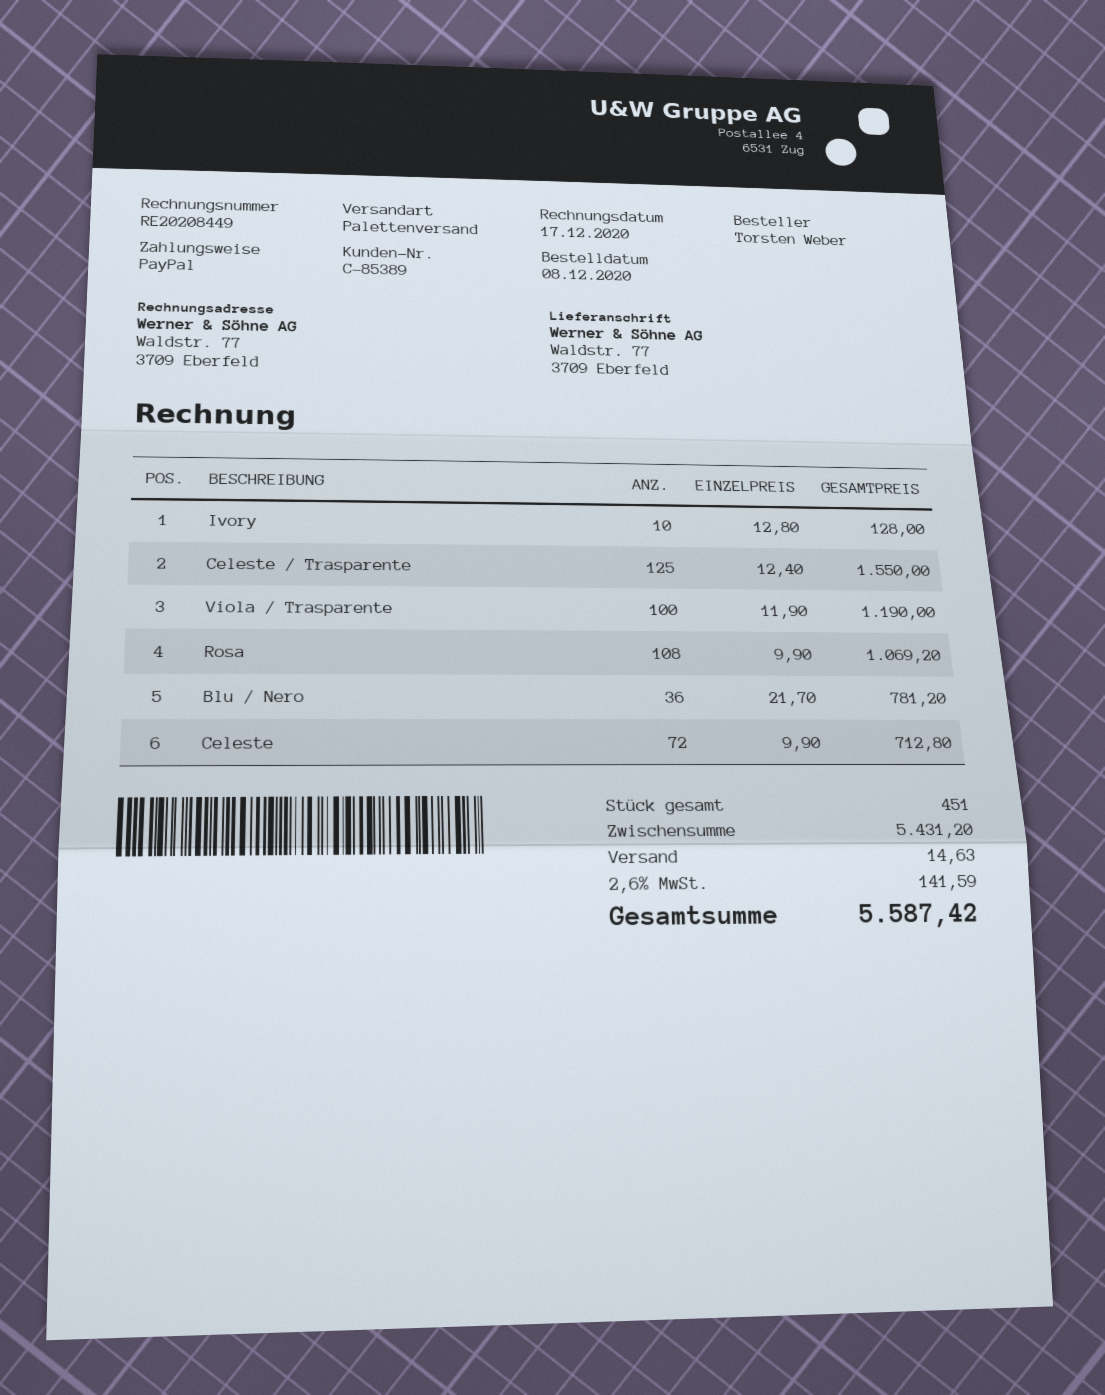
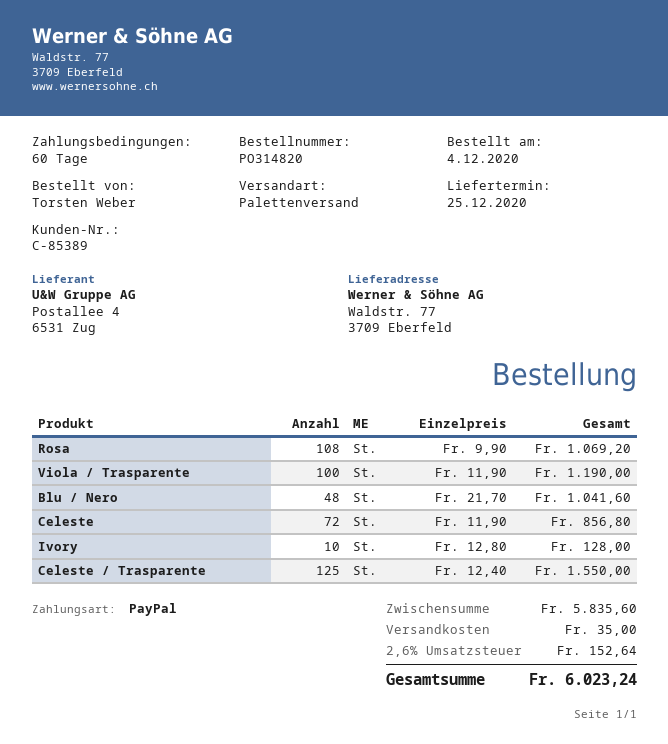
order date: 2020-12-08 -> 2020-12-04
Blu / Nero: 36 x 21.70 = 781.20 -> 48 x 21.70 = 1041.60
Celeste: 72 x 9.90 = 712.80 -> 72 x 11.90 = 856.80
subtotal: 5431.20 -> 5835.60
shipping: 14.63 -> 35.00
tax: 2.6% = 141.59 -> 2.6% = 152.64
total: 5587.42 -> 6023.24

